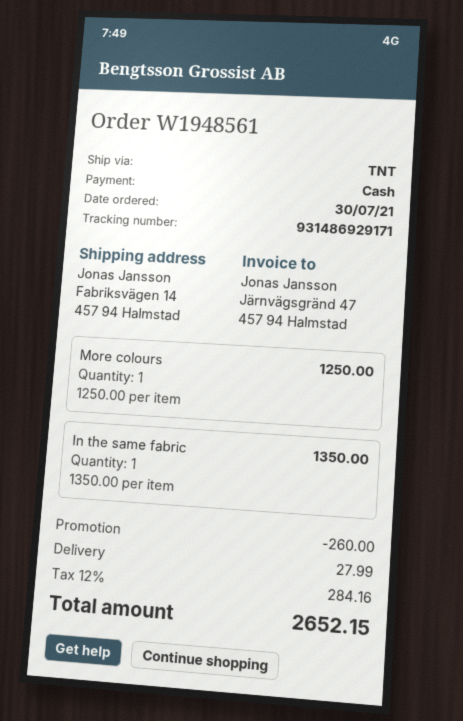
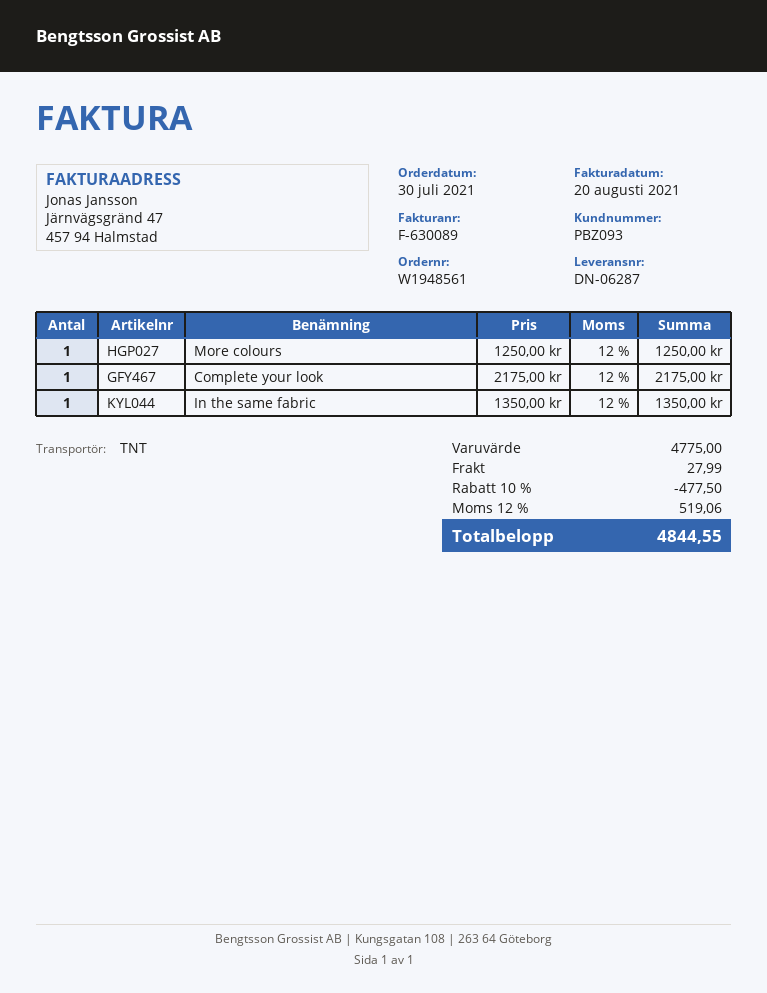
Complete your look: none -> 1 x 2175.00 = 2175.00
discount: 260.00 -> 477.50
tax: 12% = 284.16 -> 12% = 519.06
total: 2652.15 -> 4844.55

